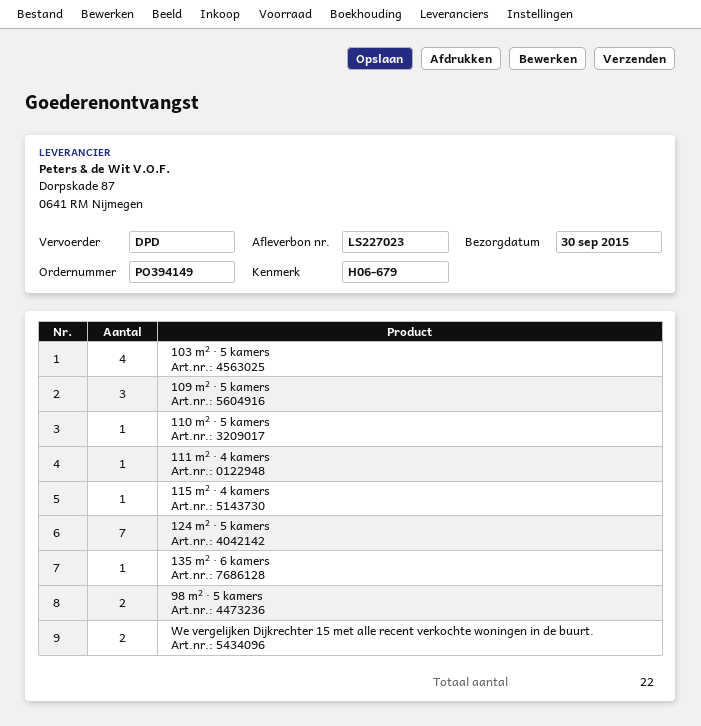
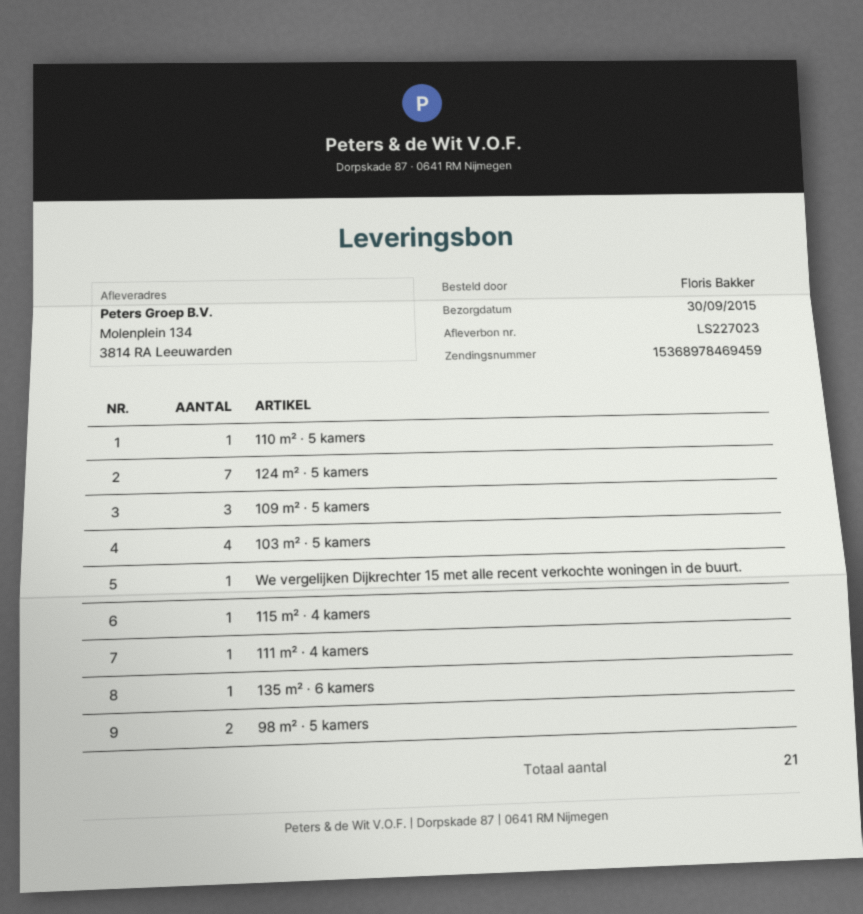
We vergelijken Dijkrechter 15 met alle recent verkochte woningen in de buurt.: 2 -> 1
total quantity: 22 -> 21

